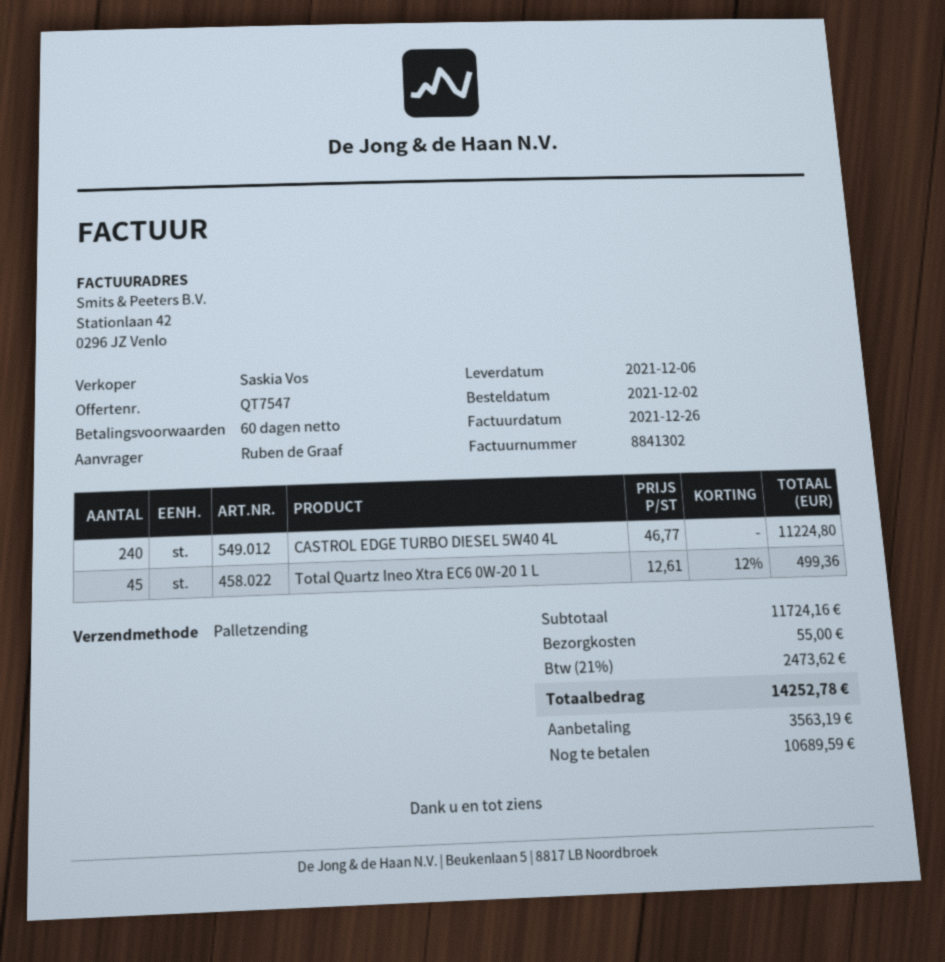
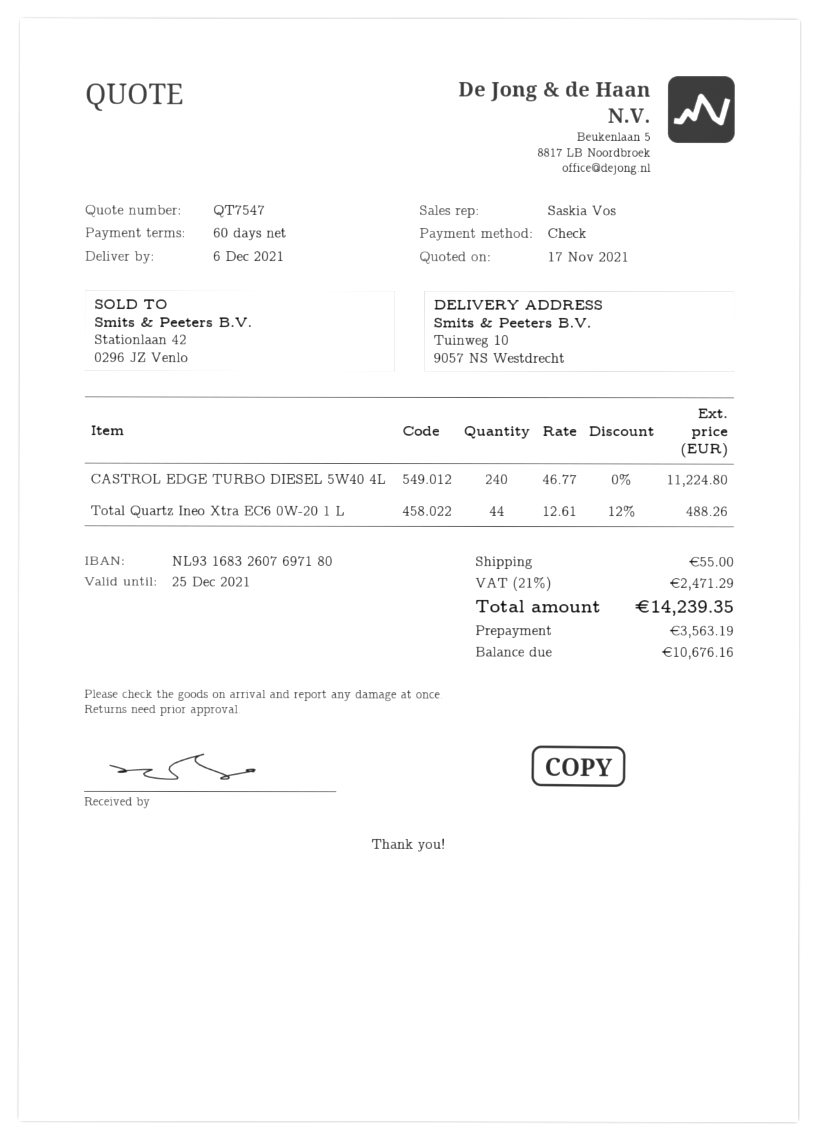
Total Quartz Ineo Xtra EC6 0W-20 1 L: 45 x 12.61 - 12% = 499.36 -> 44 x 12.61 - 12% = 488.26
tax: 21% = 2473.62 -> 21% = 2471.29
total: 14252.78 -> 14239.35
balance: 10689.59 -> 10676.16

